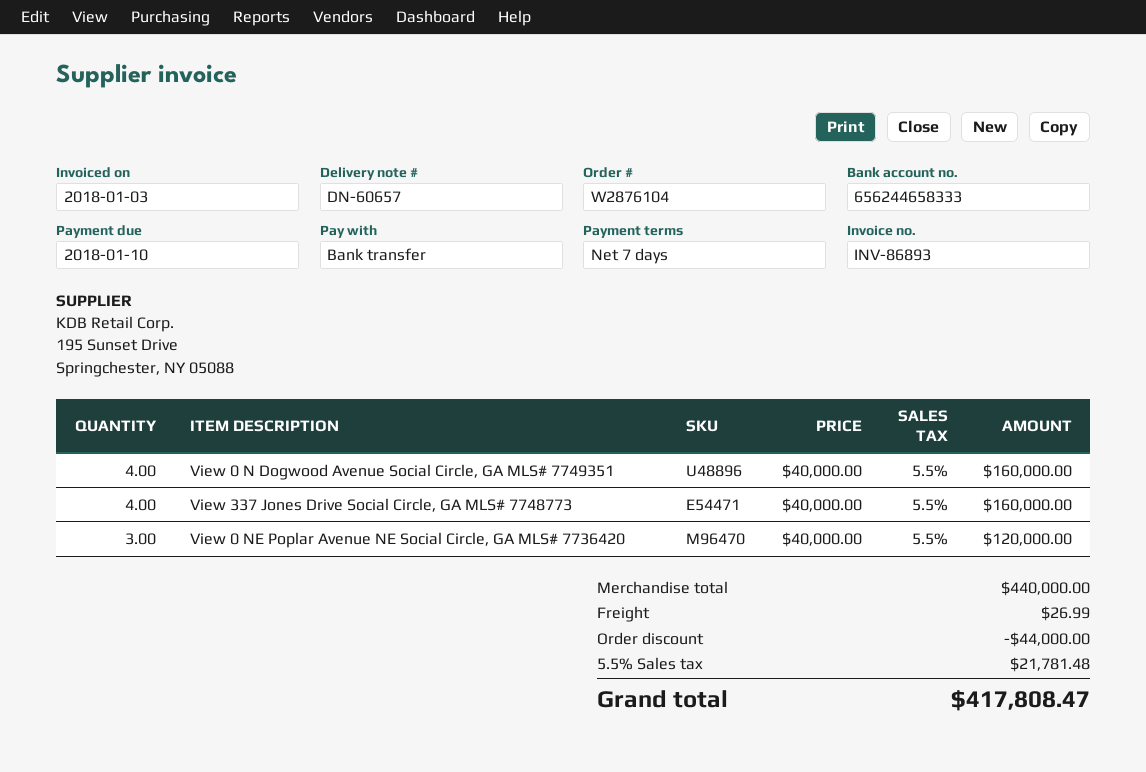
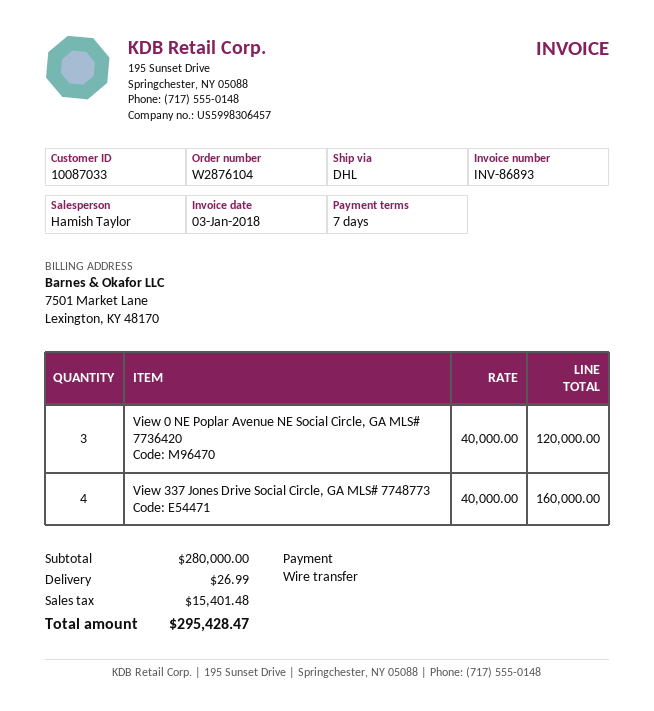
View 0 N Dogwood Avenue Social Circle, GA MLS# 7749351: 4 x 40000.00 = 160000.00 -> none
subtotal: 440000.00 -> 280000.00
discount: 44000.00 -> none
tax: 21781.48 -> 15401.48
total: 417808.47 -> 295428.47

